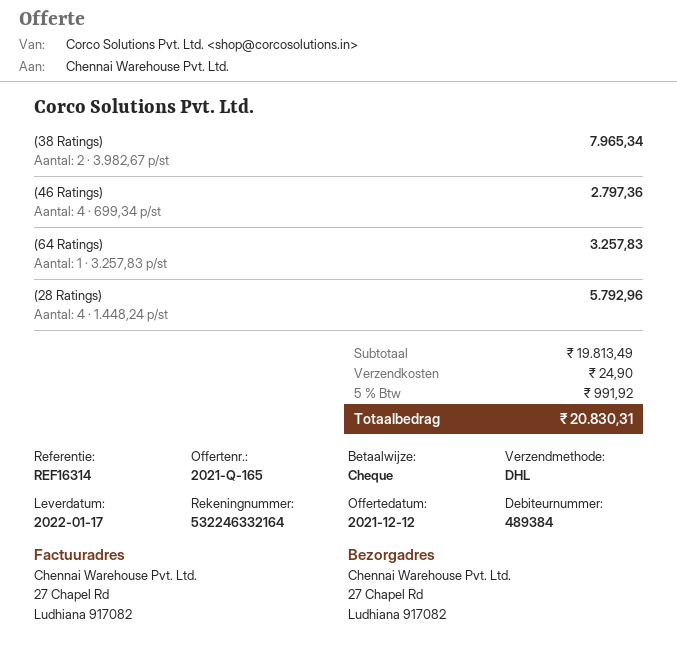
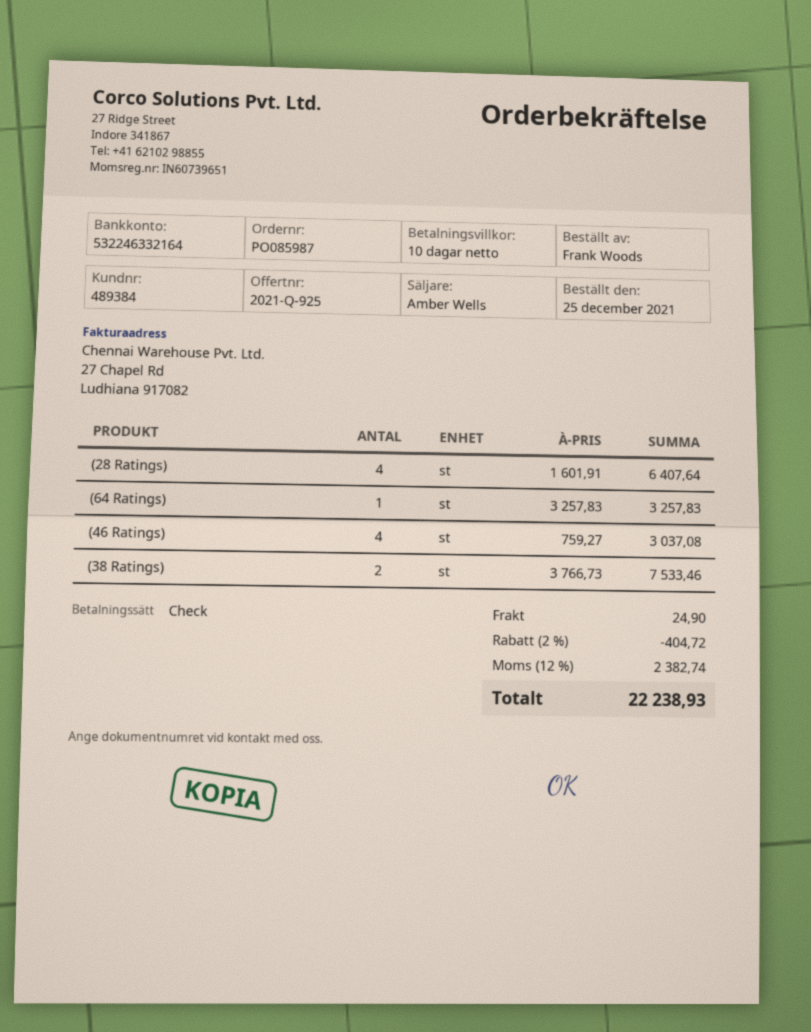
quote number: 2021-Q-165 -> 2021-Q-925
(38 Ratings): 2 x 3982.67 = 7965.34 -> 2 x 3766.73 = 7533.46
(46 Ratings): 4 x 699.34 = 2797.36 -> 4 x 759.27 = 3037.08
(28 Ratings): 4 x 1448.24 = 5792.96 -> 4 x 1601.91 = 6407.64
discount: none -> 2% = 404.72
tax: 5% = 991.92 -> 12% = 2382.74
total: 20830.31 -> 22238.93

